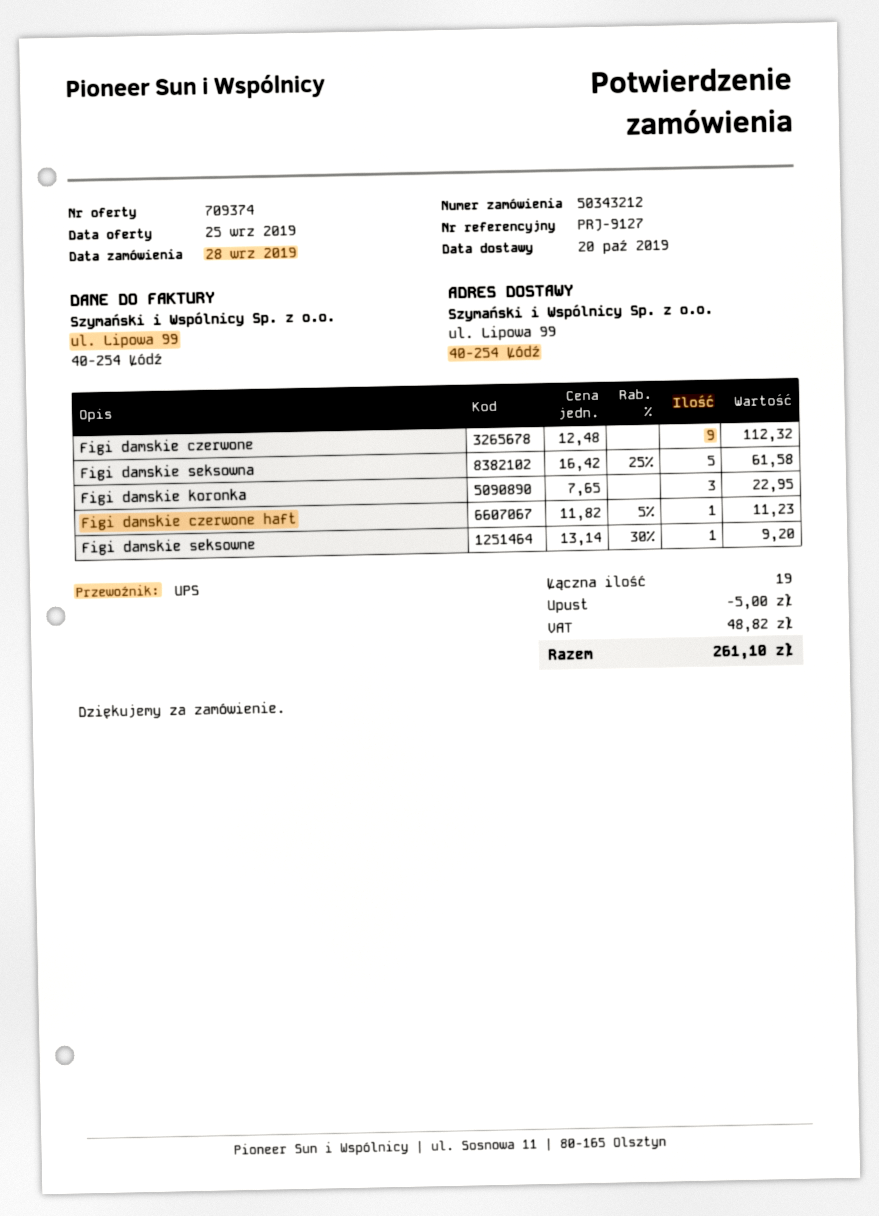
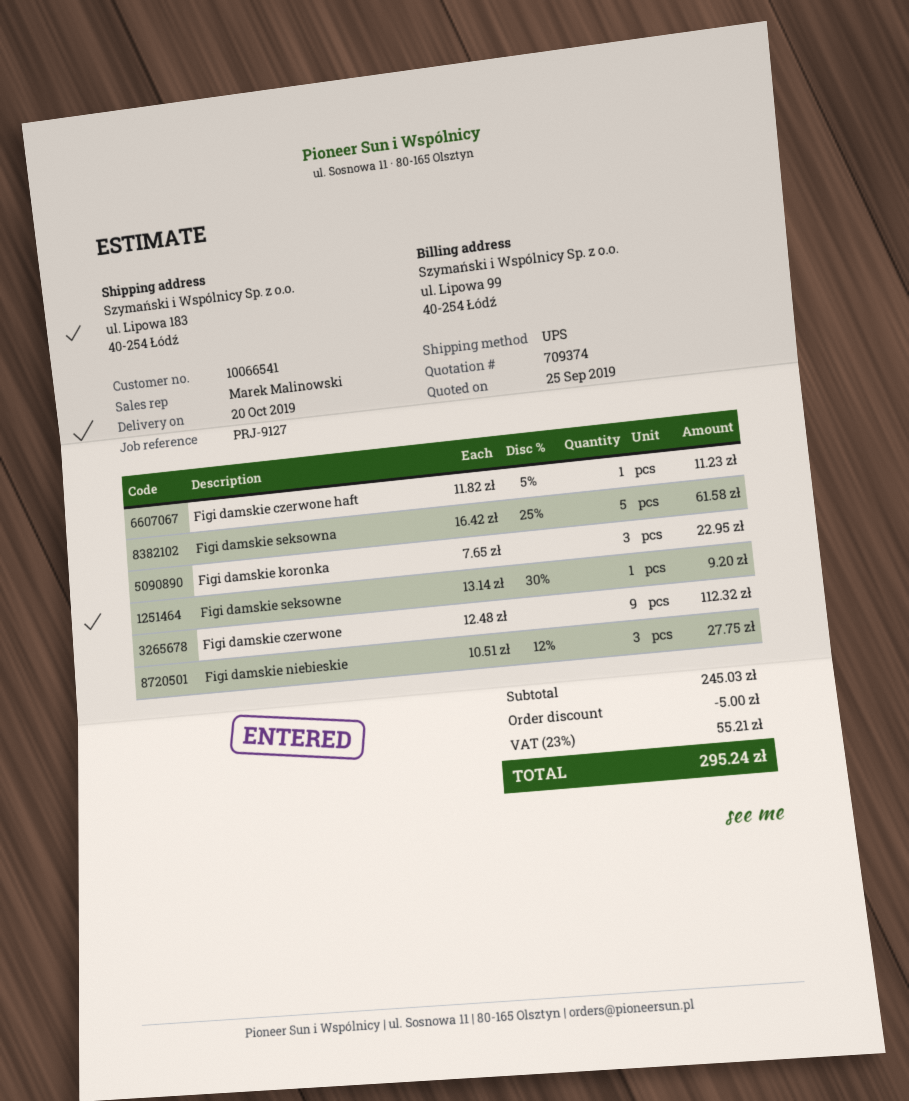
ship to: ul. Lipowa 99, 40-254 Łódź -> ul. Lipowa 183, 40-254 Łódź
Figi damskie niebieskie: none -> 3 x 10.51 - 12% = 27.75
tax: 48.82 -> 55.21
total: 261.10 -> 295.24

